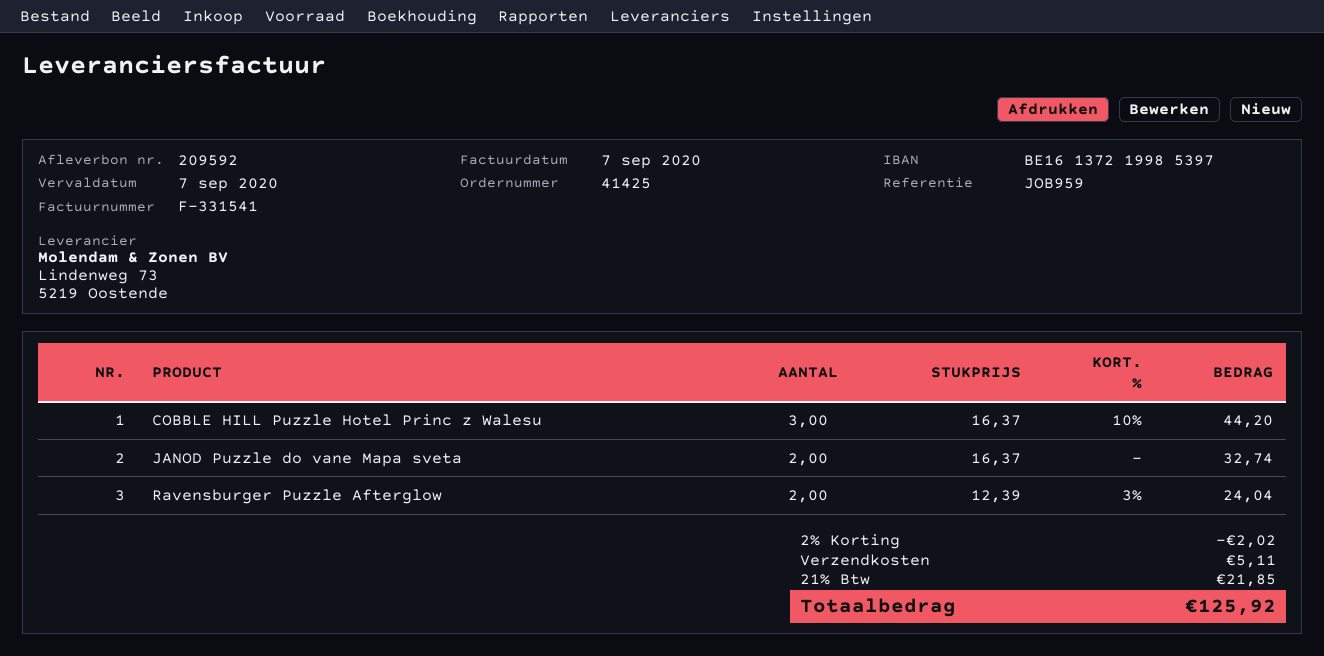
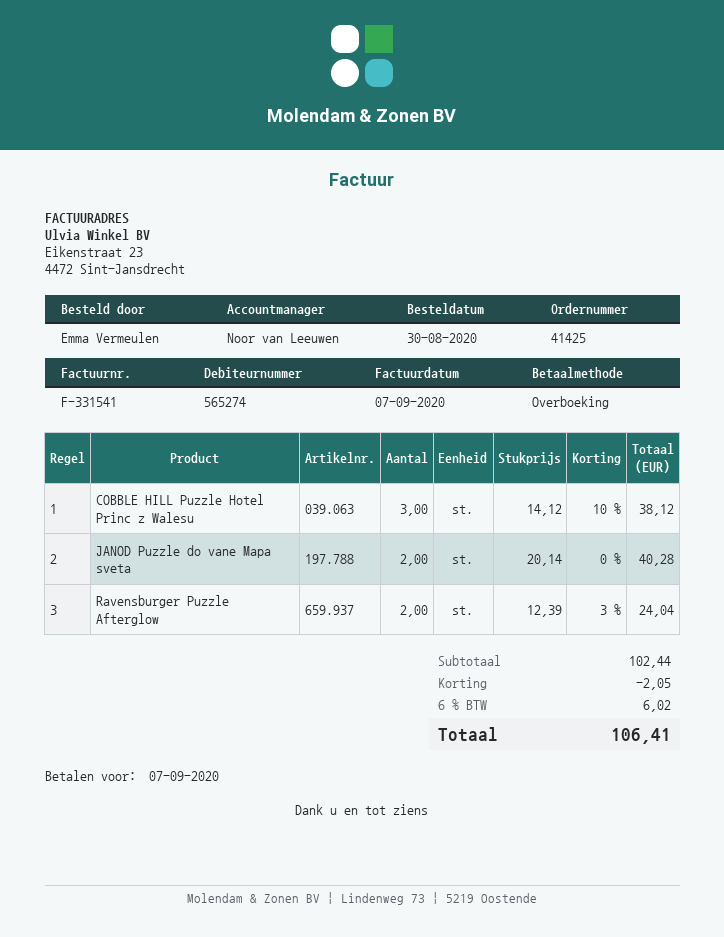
COBBLE HILL Puzzle Hotel Princ z Walesu: 3 x 16.37 - 10% = 44.20 -> 3 x 14.12 - 10% = 38.12
JANOD Puzzle do vane Mapa sveta: 2 x 16.37 = 32.74 -> 2 x 20.14 = 40.28
discount: 2.02 -> 2.05
shipping: 5.11 -> none
tax: 21% = 21.85 -> 6% = 6.02
total: 125.92 -> 106.41

